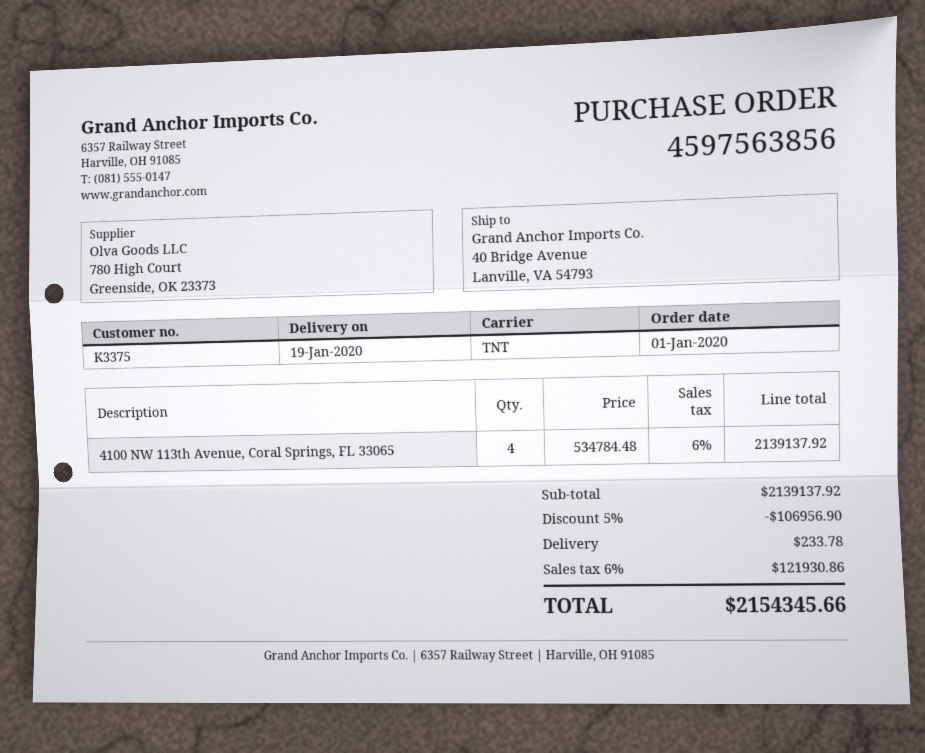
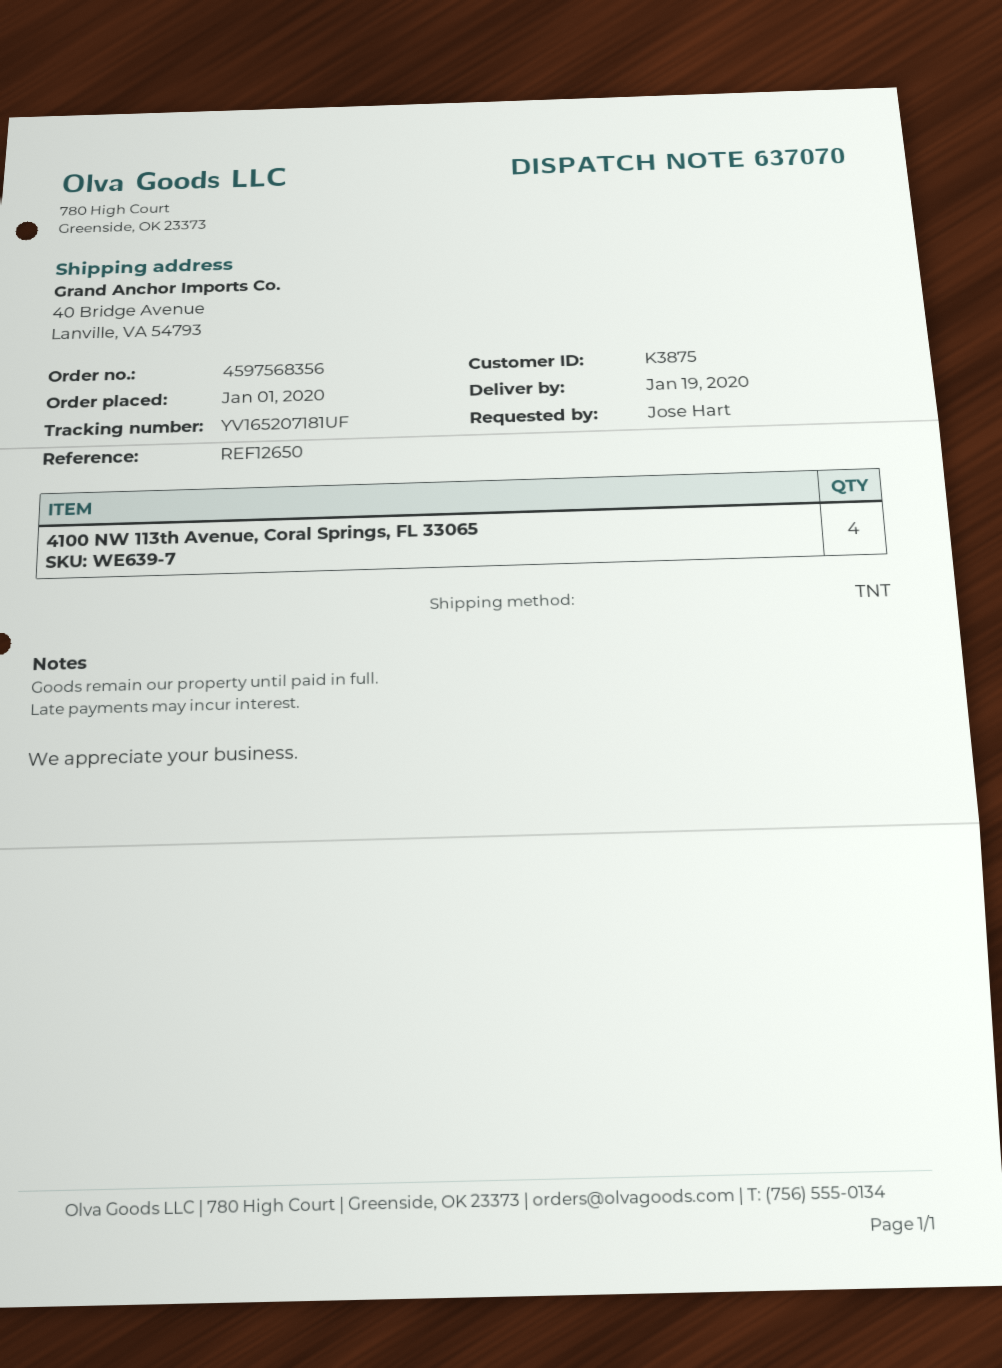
order number: 4597563856 -> 4597568356
customer number: K3375 -> K3875

